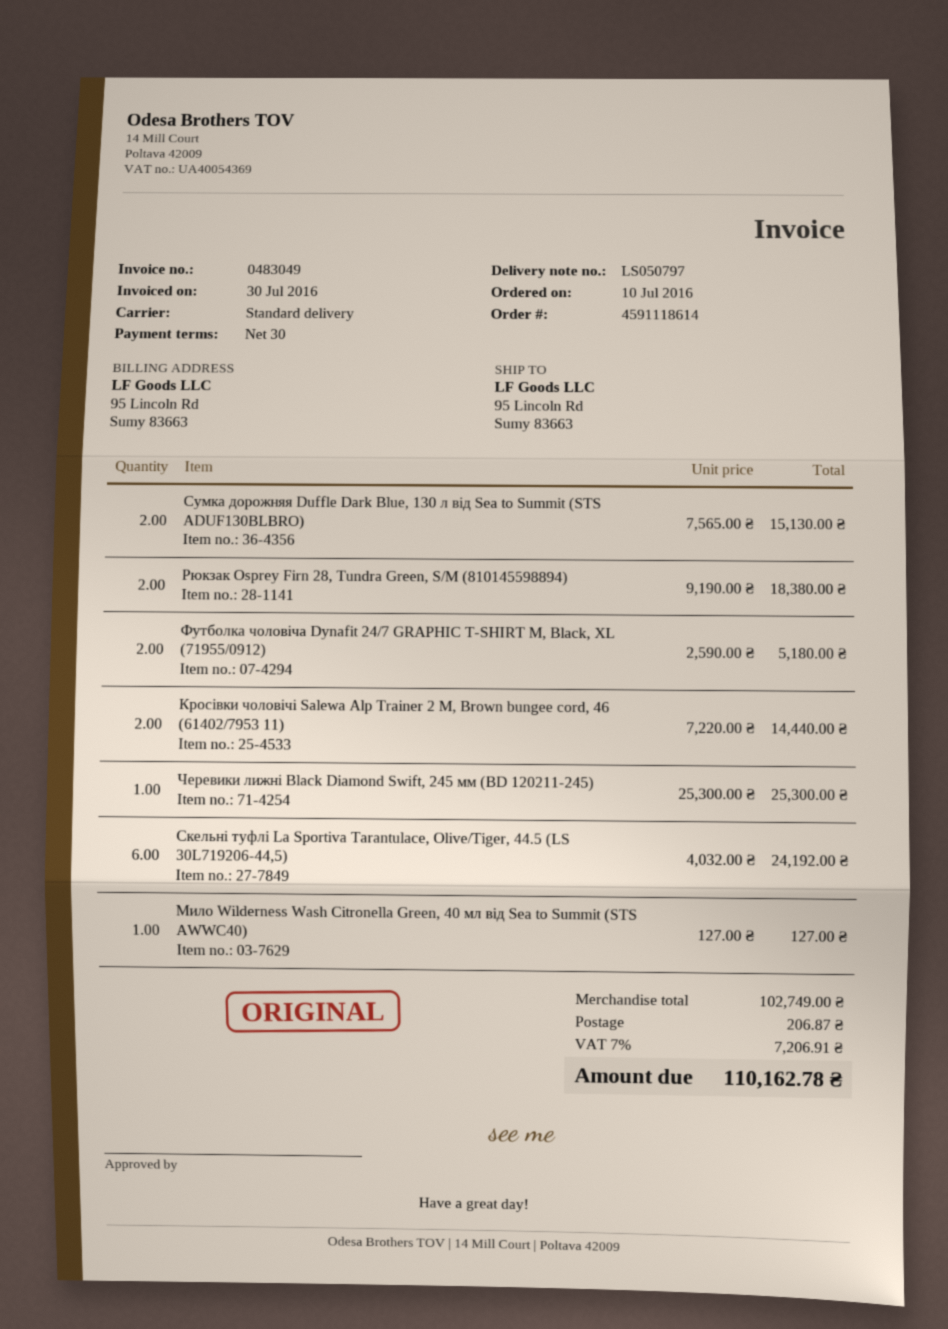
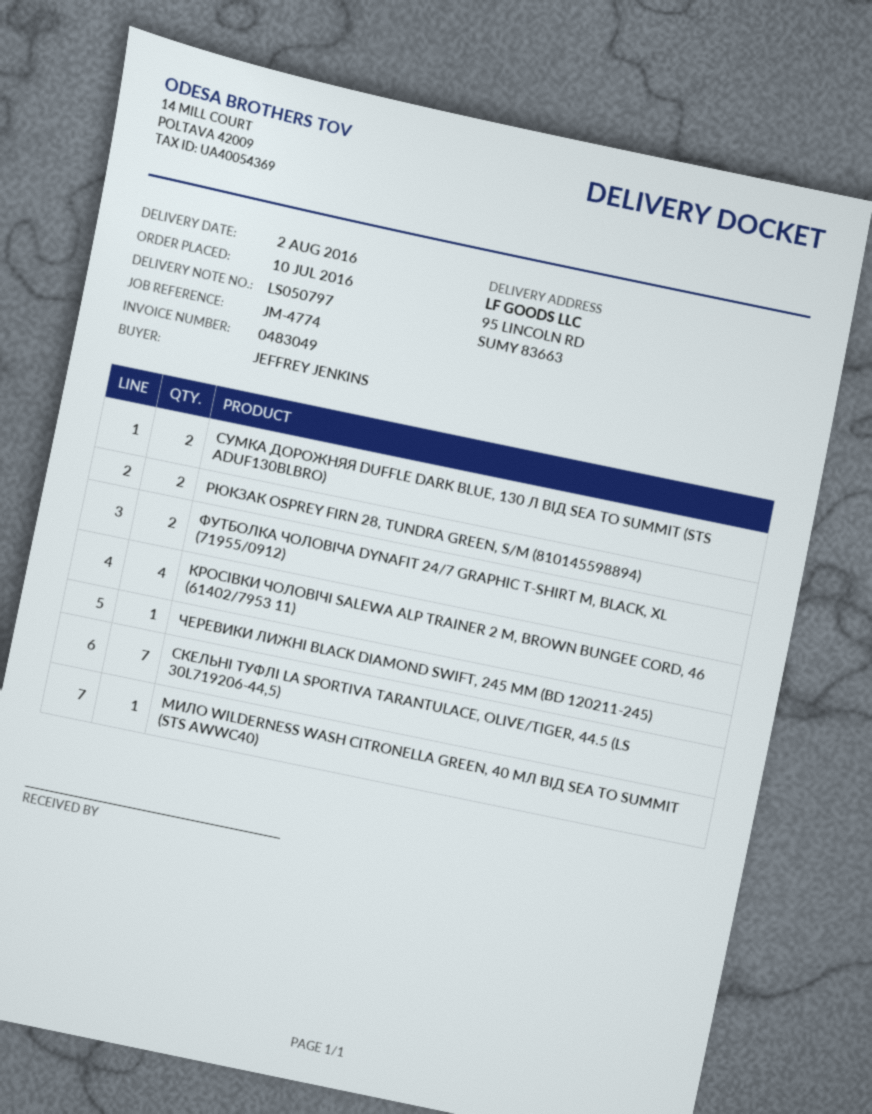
Кросівки чоловічі Salewa Alp Trainer 2 M, Brown bungee cord, 46 (61402/7953 11): 2 -> 4
Скельні туфлі La Sportiva Tarantulace, Olive/Tiger, 44.5 (LS 30L719206-44,5): 6 -> 7

